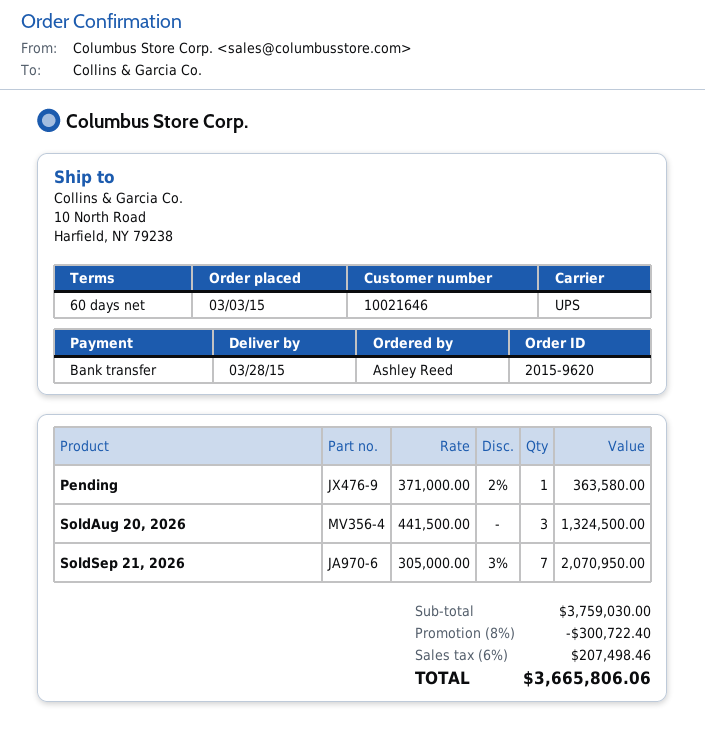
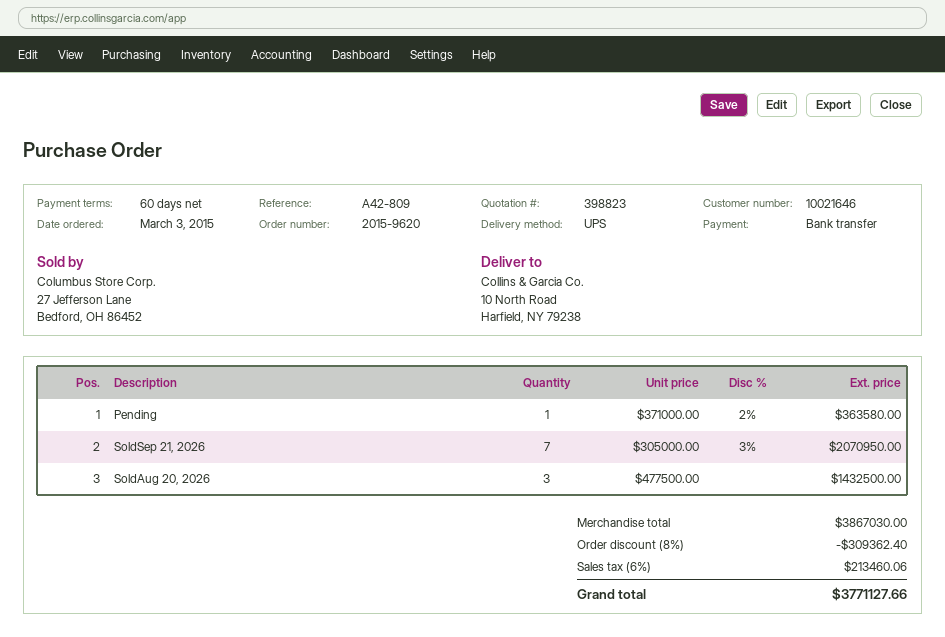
SoldAug 20, 2026: 3 x 441500.00 = 1324500.00 -> 3 x 477500.00 = 1432500.00
subtotal: 3759030.00 -> 3867030.00
discount: 8% = 300722.40 -> 8% = 309362.40
tax: 6% = 207498.46 -> 6% = 213460.06
total: 3665806.06 -> 3771127.66

